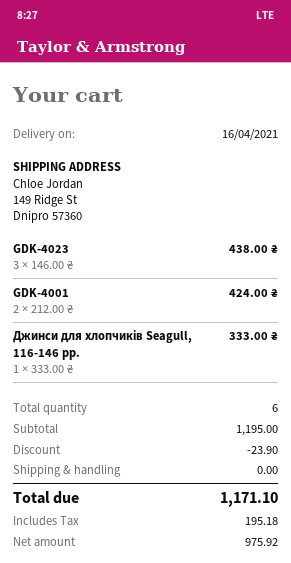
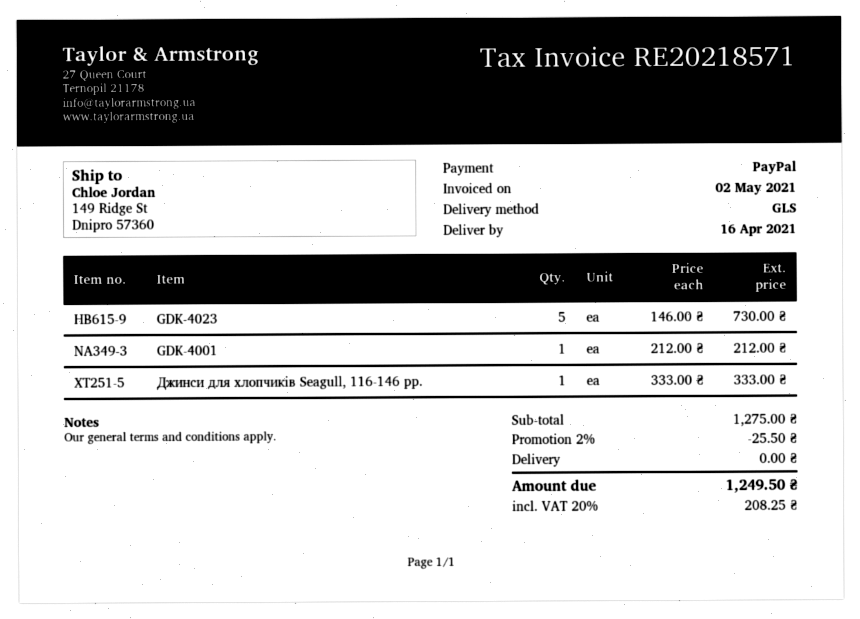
GDK-4023: 3 x 146.00 = 438.00 -> 5 x 146.00 = 730.00
GDK-4001: 2 x 212.00 = 424.00 -> 1 x 212.00 = 212.00
subtotal: 1195.00 -> 1275.00
discount: 23.90 -> 25.50
tax: 195.18 -> 208.25
total: 1171.10 -> 1249.50

